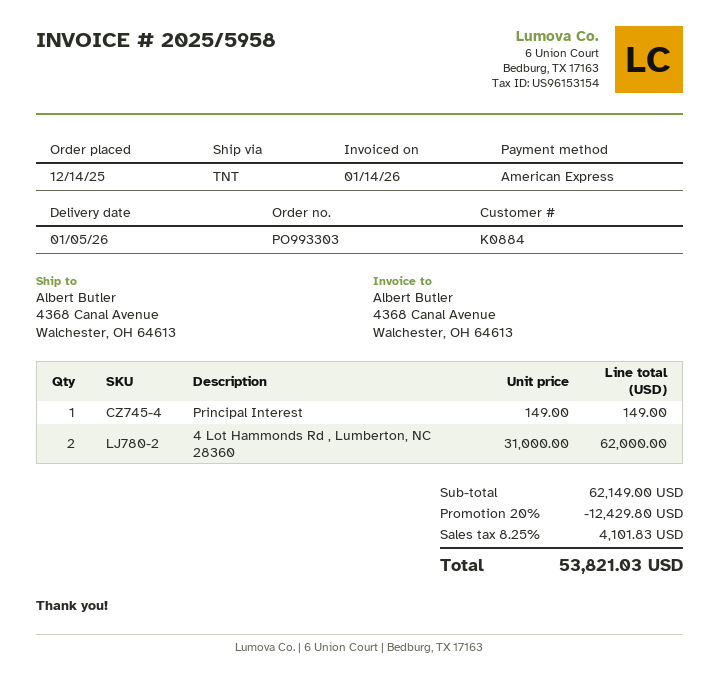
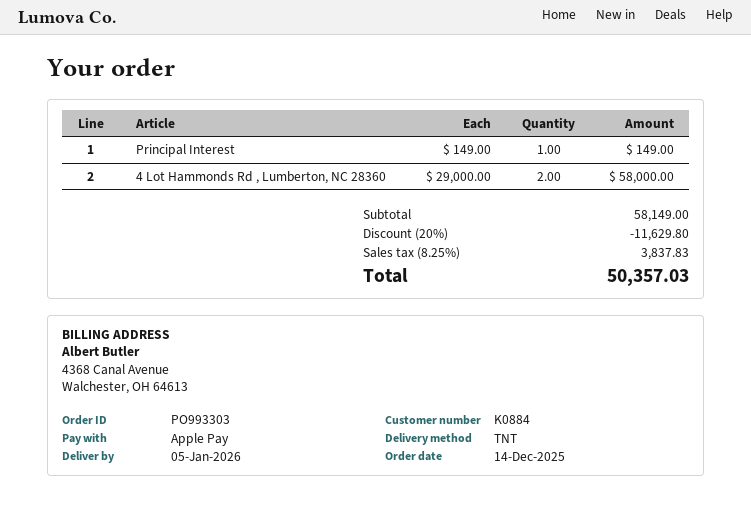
payment method: American Express -> Apple Pay
4 Lot Hammonds Rd , Lumberton, NC 28360: 2 x 31000.00 = 62000.00 -> 2 x 29000.00 = 58000.00
subtotal: 62149.00 -> 58149.00
discount: 20% = 12429.80 -> 20% = 11629.80
tax: 8.25% = 4101.83 -> 8.25% = 3837.83
total: 53821.03 -> 50357.03

